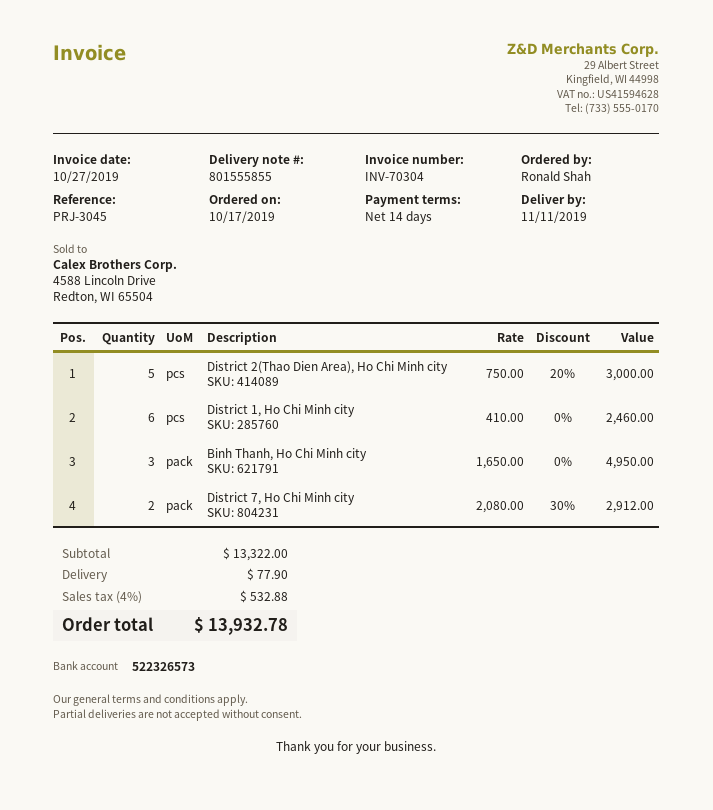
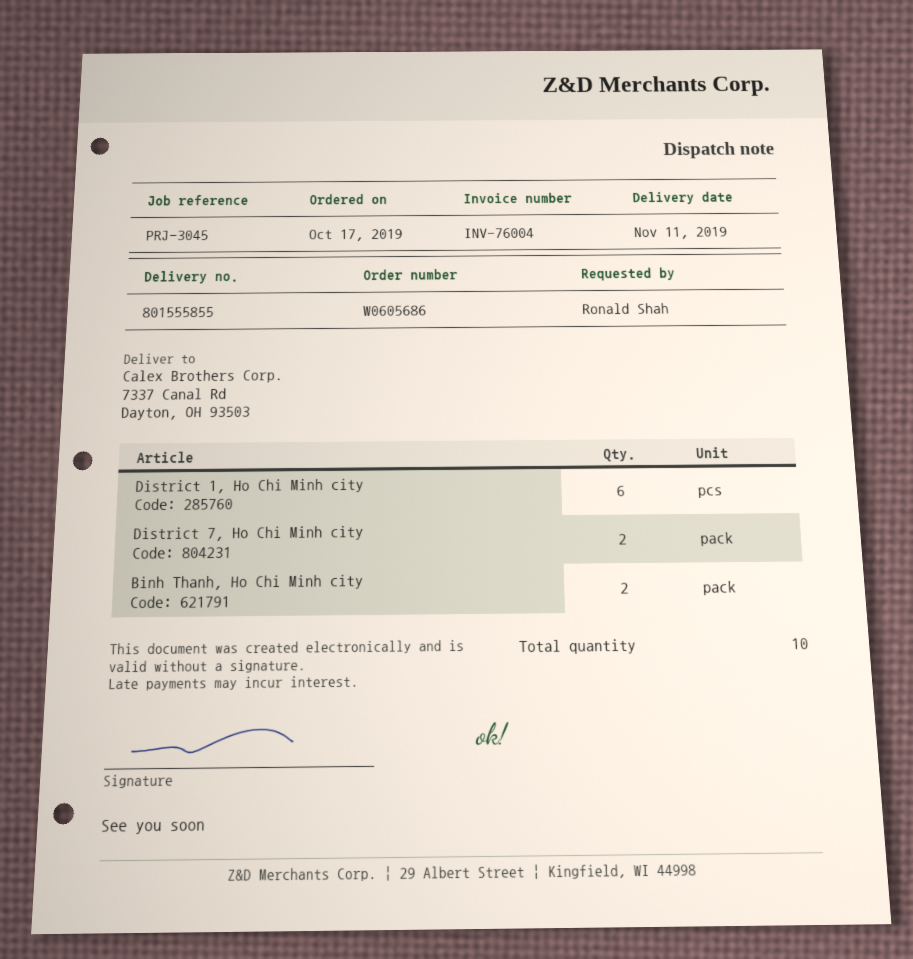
invoice number: INV-70304 -> INV-76004
District 2(Thao Dien Area), Ho Chi Minh city: 5 -> none
Binh Thanh, Ho Chi Minh city: 3 -> 2

